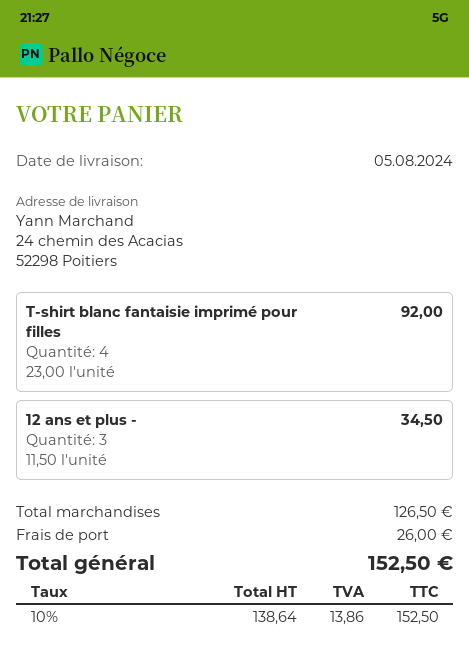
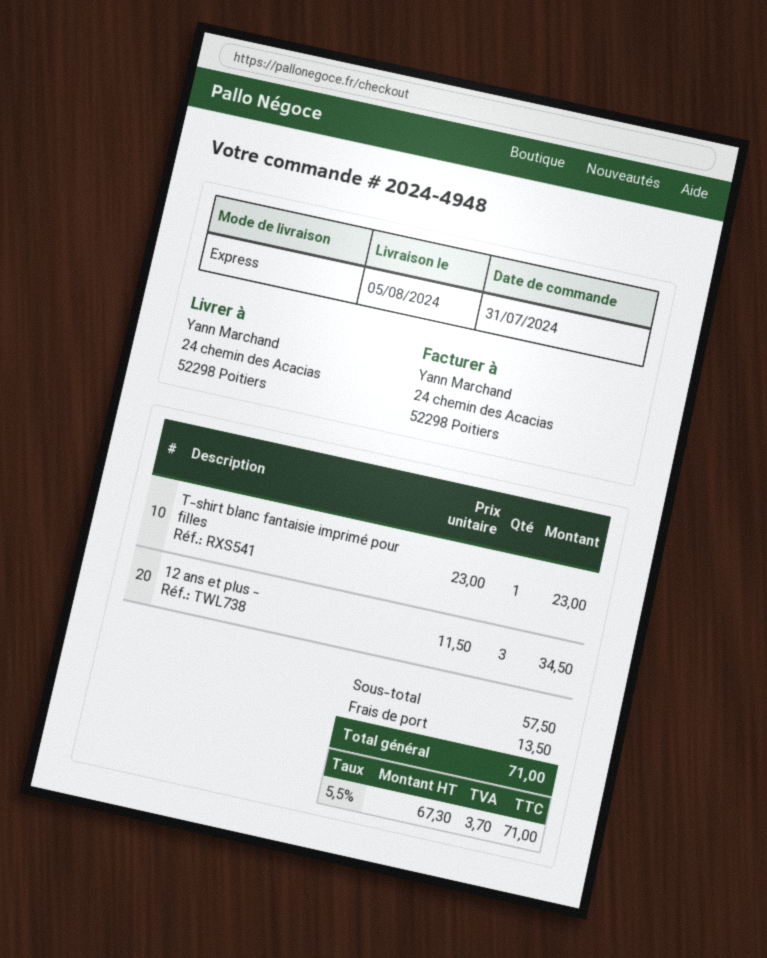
T-shirt blanc fantaisie imprimé pour filles: 4 x 23.00 = 92.00 -> 1 x 23.00 = 23.00
subtotal: 126.50 -> 57.50
shipping: 26.00 -> 13.50
net: 138.64 -> 67.30
tax: 10% = 13.86 -> 5.5% = 3.70
total: 152.50 -> 71.00

